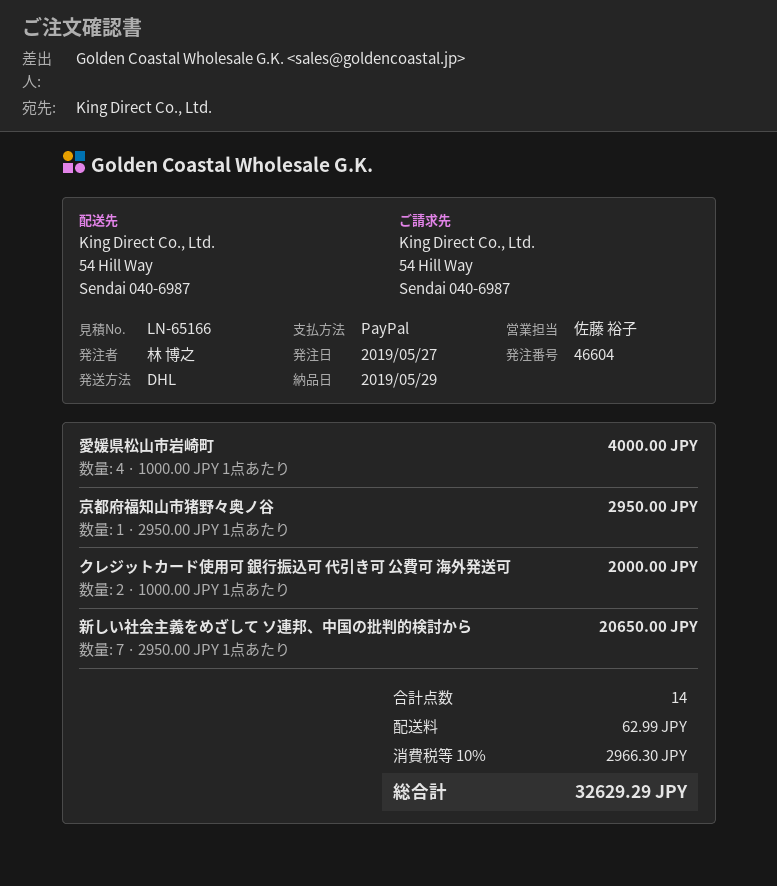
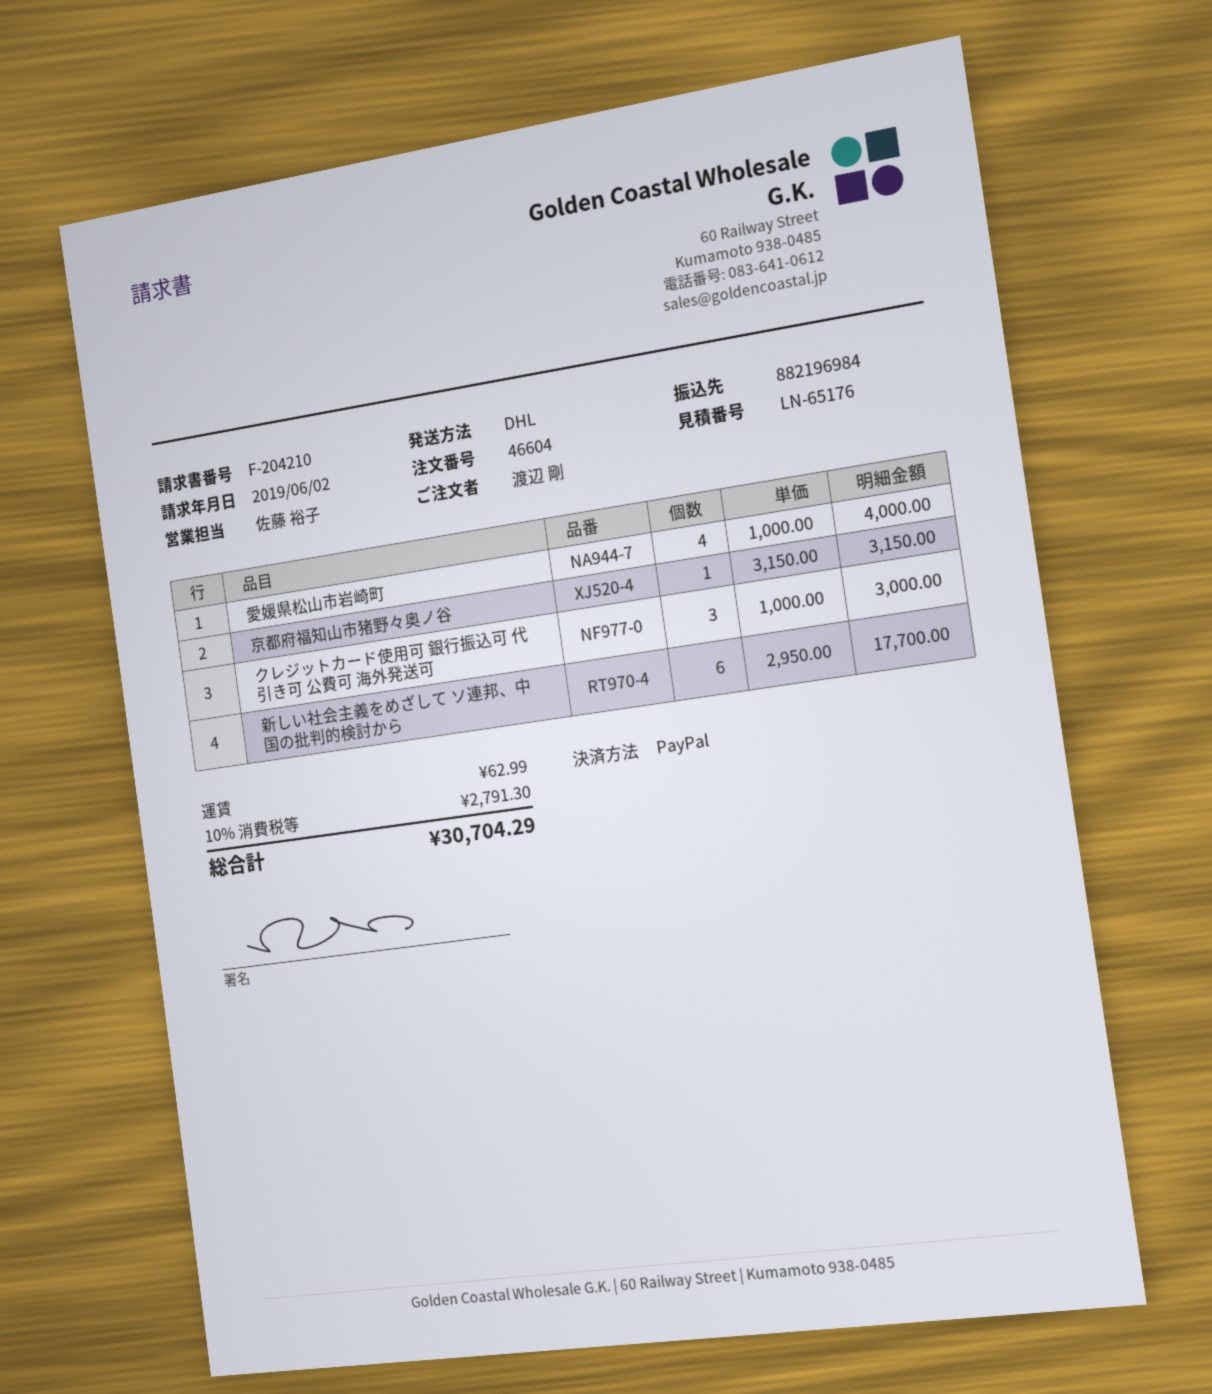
quote number: LN-65166 -> LN-65176
ordered by: 林 博之 -> 渡辺 剛
京都府福知山市猪野々奥ノ谷: 1 x 2950.00 = 2950.00 -> 1 x 3150.00 = 3150.00
クレジットカード使用可 銀行振込可 代引き可 公費可 海外発送可: 2 x 1000.00 = 2000.00 -> 3 x 1000.00 = 3000.00
新しい社会主義をめざして ソ連邦、中国の批判的検討から: 7 x 2950.00 = 20650.00 -> 6 x 2950.00 = 17700.00
tax: 10% = 2966.30 -> 10% = 2791.30
total: 32629.29 -> 30704.29

